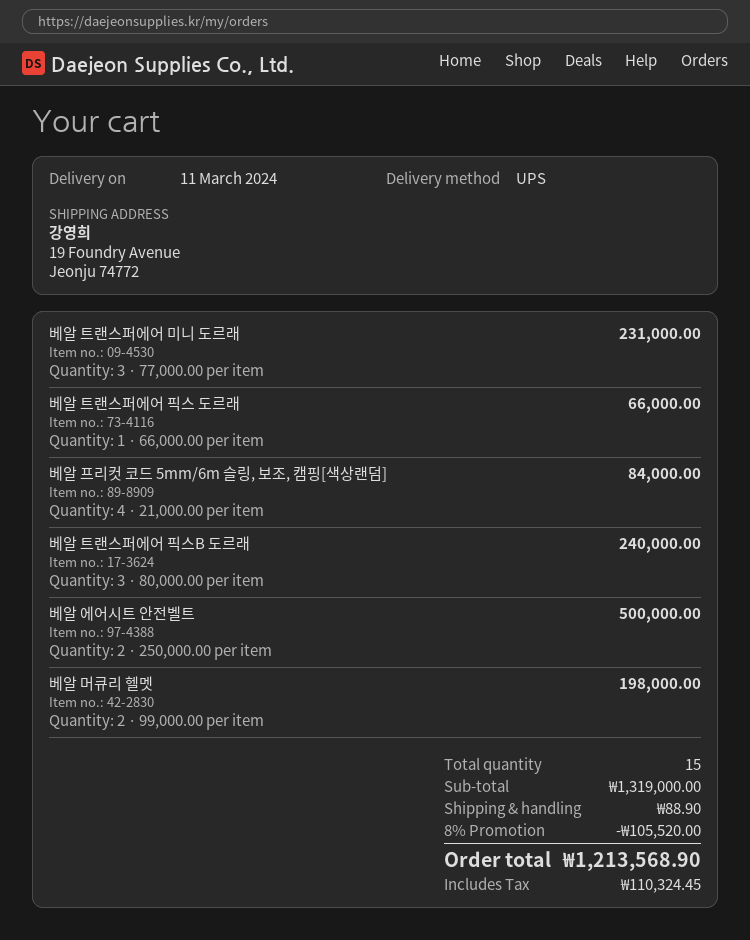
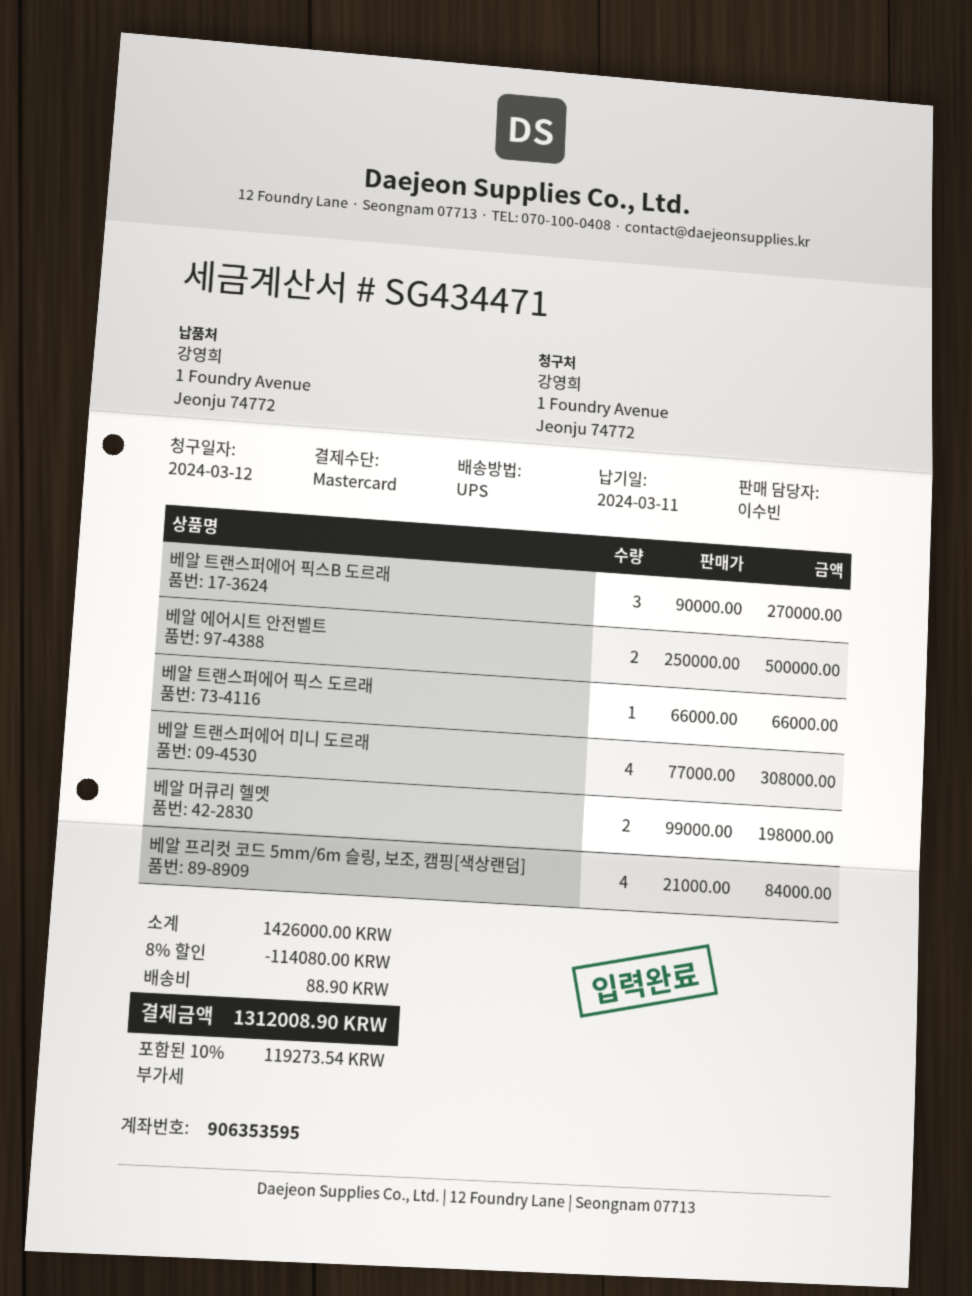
ship to: 19 Foundry Avenue, Jeonju 74772 -> 1 Foundry Avenue, Jeonju 74772
베알 트랜스퍼에어 미니 도르래: 3 x 77000.00 = 231000.00 -> 4 x 77000.00 = 308000.00
베알 트랜스퍼에어 픽스B 도르래: 3 x 80000.00 = 240000.00 -> 3 x 90000.00 = 270000.00
subtotal: 1319000.00 -> 1426000.00
discount: 8% = 105520.00 -> 8% = 114080.00
tax: 110324.45 -> 119273.54
total: 1213568.90 -> 1312008.90

